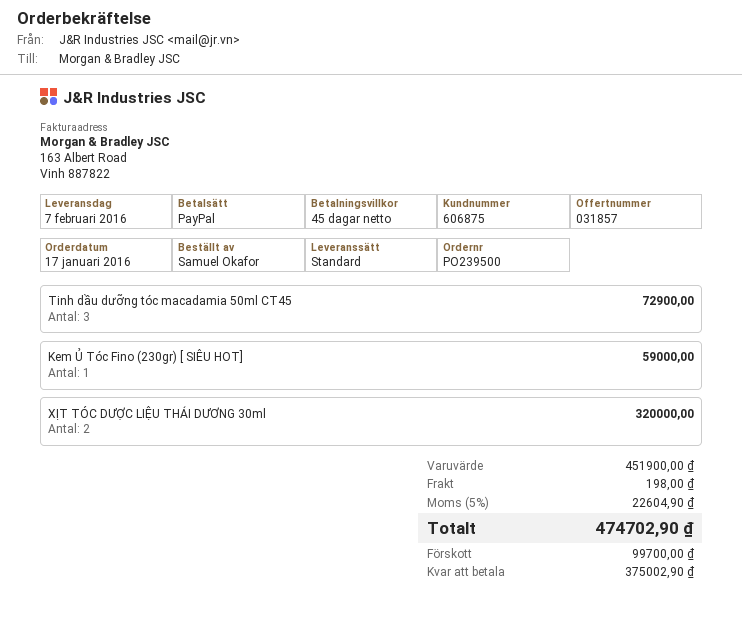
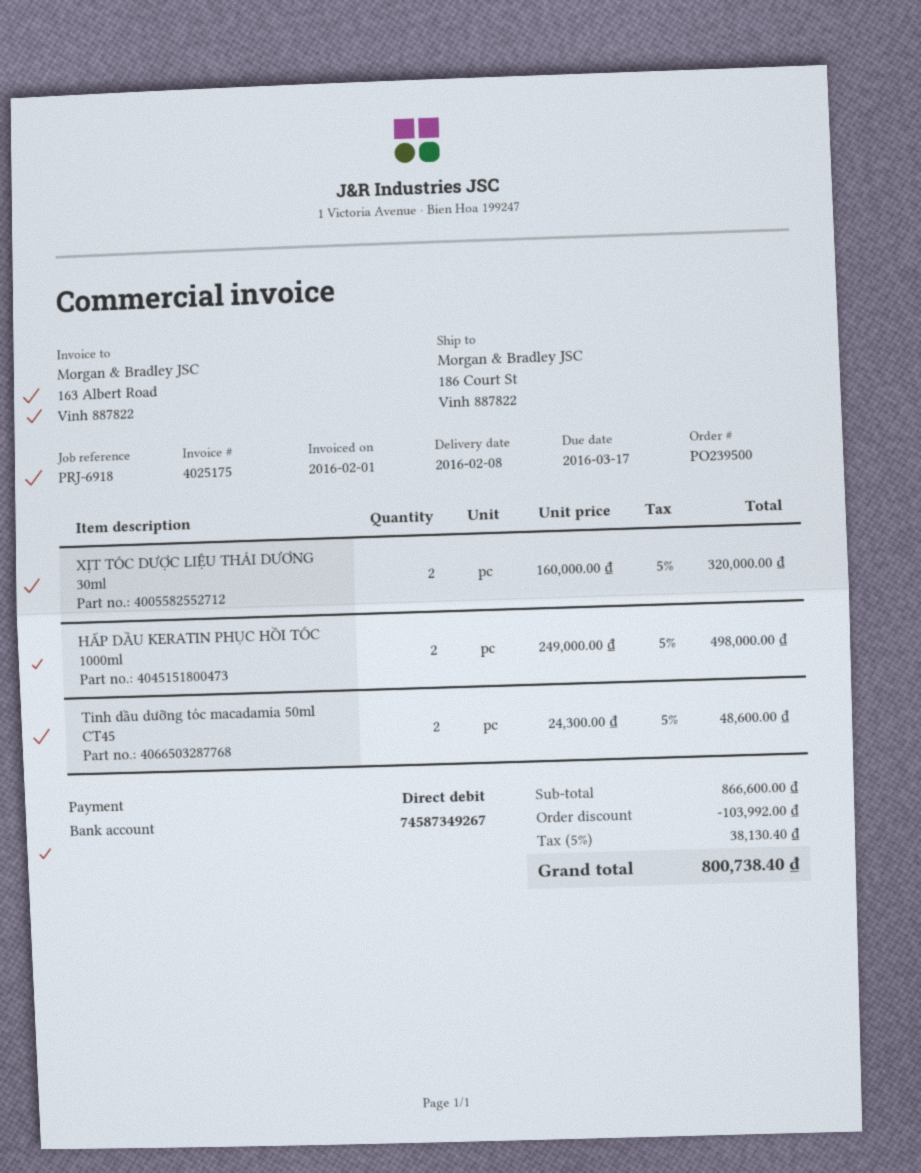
delivery date: 2016-02-07 -> 2016-02-08
payment method: PayPal -> direct debit
Tinh dầu dưỡng tóc macadamia 50ml CT45: 3 for 72900.00 -> 2 for 48600.00
Kem Ủ Tóc Fino (230gr) [ SIÊU HOT]: 1 for 59000.00 -> none
HẤP DẦU KERATIN PHỤC HỒI TÓC 1000ml: none -> 2 for 498000.00
subtotal: 451900.00 -> 866600.00
discount: none -> 103992.00
shipping: 198.00 -> none
tax: 5% = 22604.90 -> 5% = 38130.40
total: 474702.90 -> 800738.40

